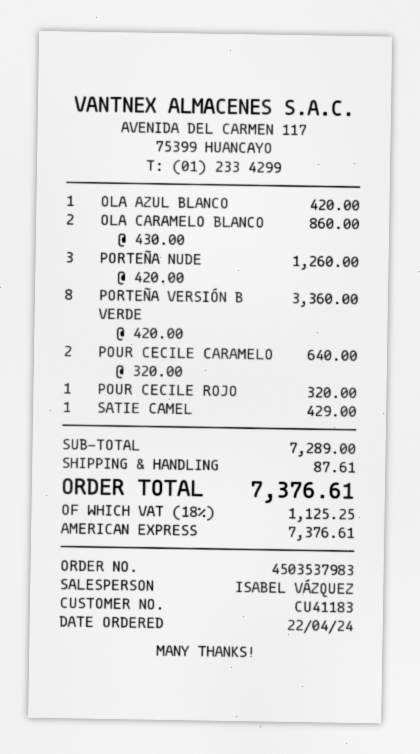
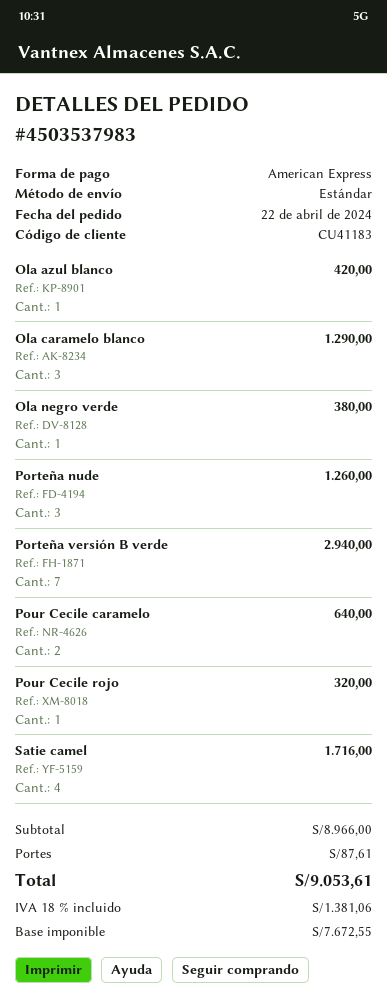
OLA CARAMELO BLANCO: 2 for 860.00 -> 3 for 1290.00
PORTEÑA VERSIÓN B VERDE: 8 for 3360.00 -> 7 for 2940.00
SATIE CAMEL: 1 for 429.00 -> 4 for 1716.00
Ola negro verde: none -> 1 for 380.00
subtotal: 7289.00 -> 8966.00
tax: 18% = 1125.25 -> 18% = 1381.06
total: 7376.61 -> 9053.61

